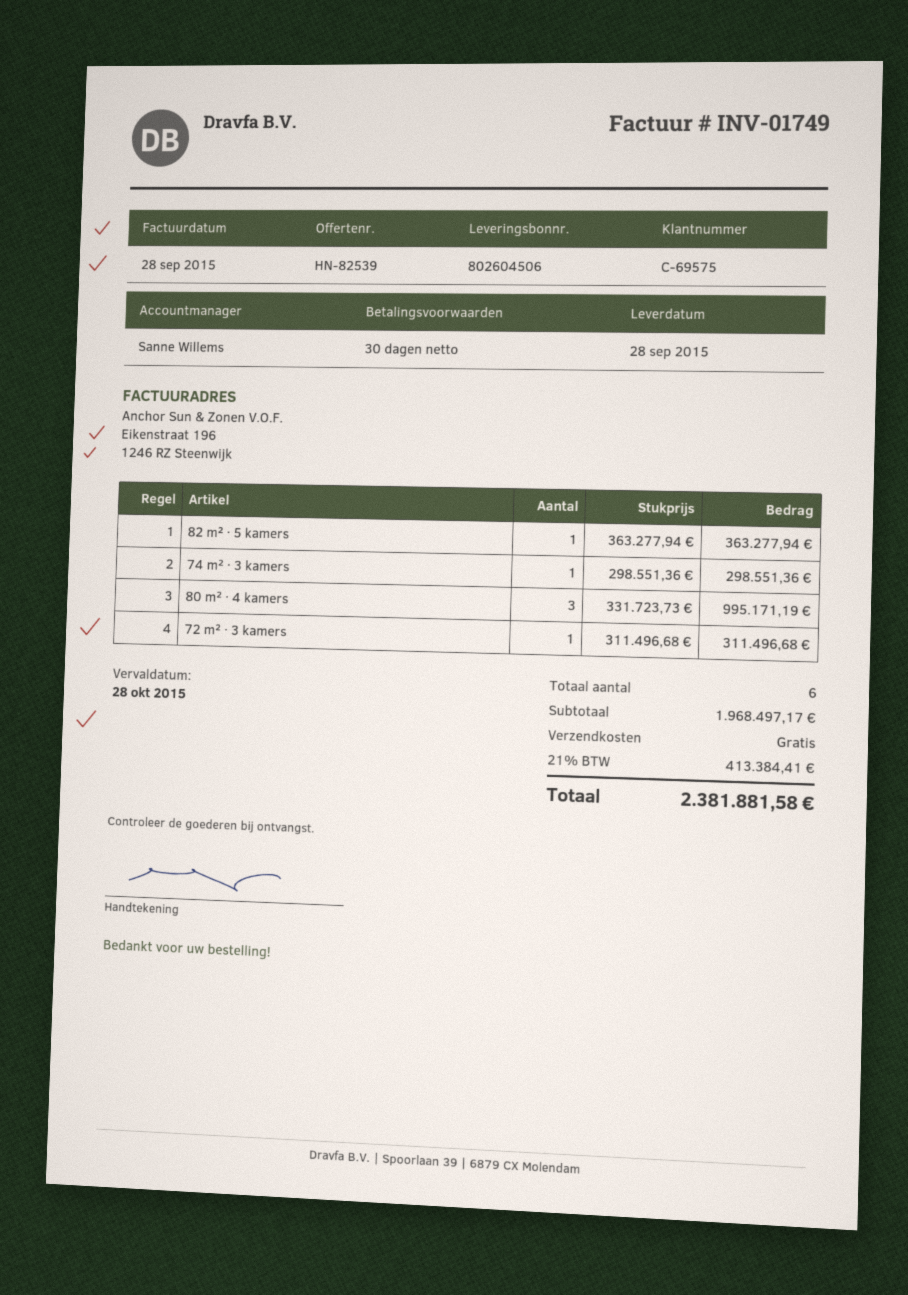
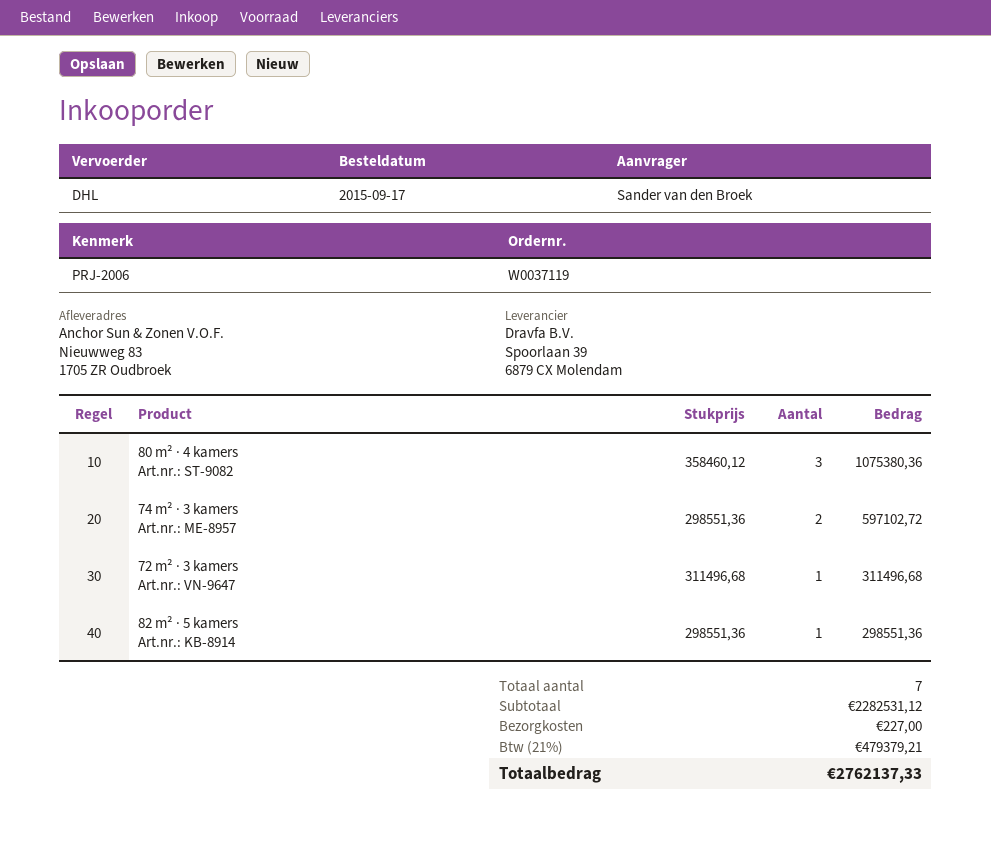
82 m² · 5 kamers: 1 x 363277.94 = 363277.94 -> 1 x 298551.36 = 298551.36
74 m² · 3 kamers: 1 x 298551.36 = 298551.36 -> 2 x 298551.36 = 597102.72
80 m² · 4 kamers: 3 x 331723.73 = 995171.19 -> 3 x 358460.12 = 1075380.36
total quantity: 6 -> 7
subtotal: 1968497.17 -> 2282531.12
shipping: 0.00 -> 227.00
tax: 21% = 413384.41 -> 21% = 479379.21
total: 2381881.58 -> 2762137.33

